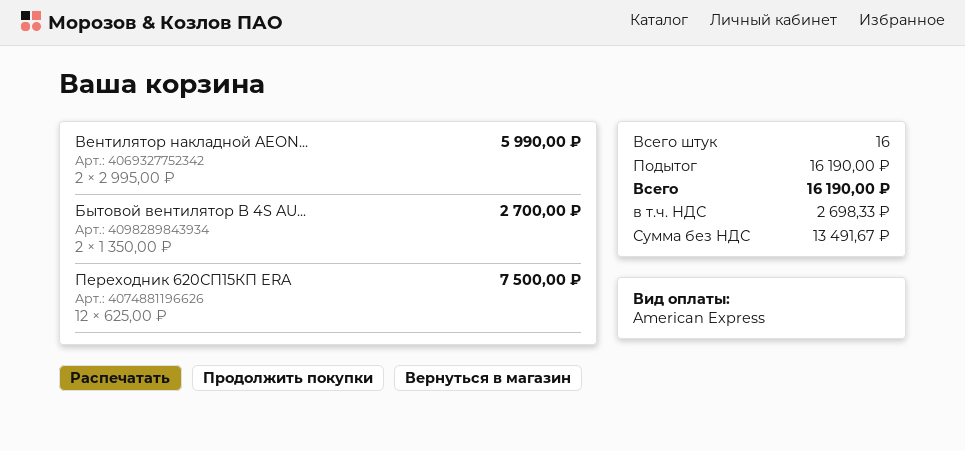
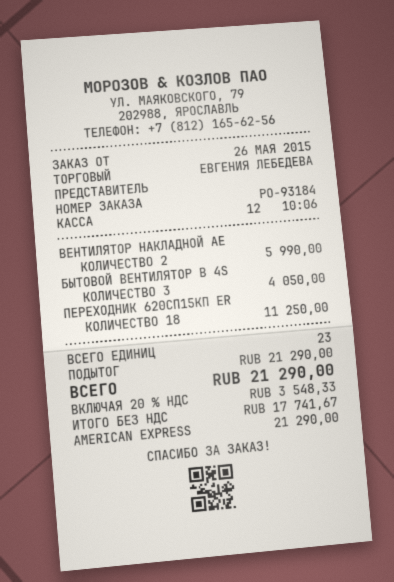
Бытовой вентилятор B 4S AU...: 2 for 2700.00 -> 3 for 4050.00
Переходник 620СП15КП ERA: 12 for 7500.00 -> 18 for 11250.00
total quantity: 16 -> 23
subtotal: 16190.00 -> 21290.00
net: 13491.67 -> 17741.67
tax: 2698.33 -> 3548.33
total: 16190.00 -> 21290.00

